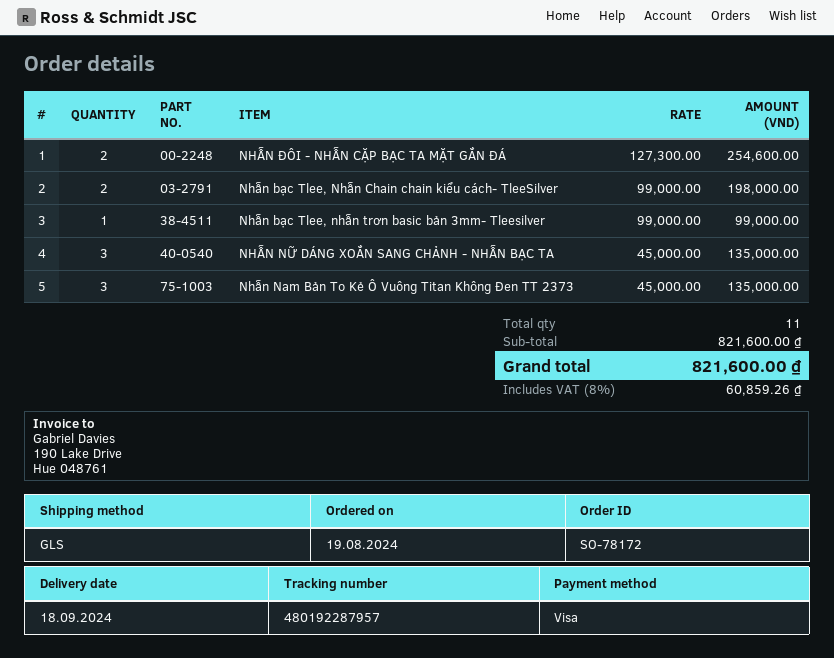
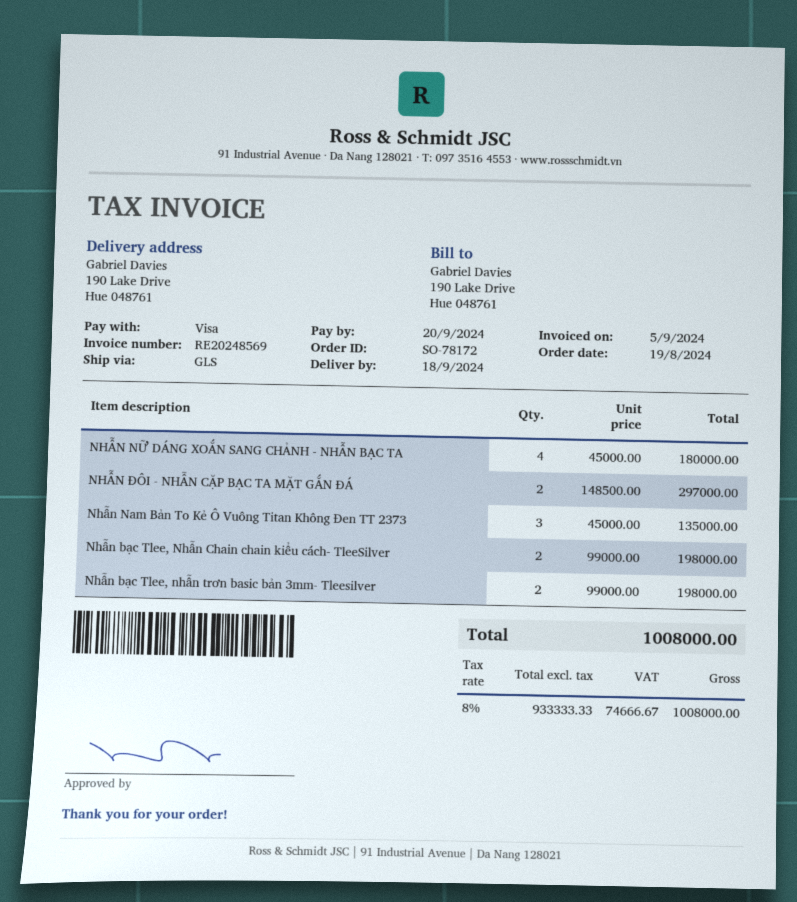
NHẪN ĐÔI - NHẪN CẶP BẠC TA MẶT GẮN ĐÁ: 2 x 127300.00 = 254600.00 -> 2 x 148500.00 = 297000.00
Nhẫn bạc Tlee, nhẫn trơn basic bản 3mm- Tleesilver: 1 x 99000.00 = 99000.00 -> 2 x 99000.00 = 198000.00
NHẪN NỮ DÁNG XOẮN SANG CHẢNH - NHẪN BẠC TA: 3 x 45000.00 = 135000.00 -> 4 x 45000.00 = 180000.00
tax: 8% = 60859.26 -> 8% = 74666.67
total: 821600.00 -> 1008000.00

